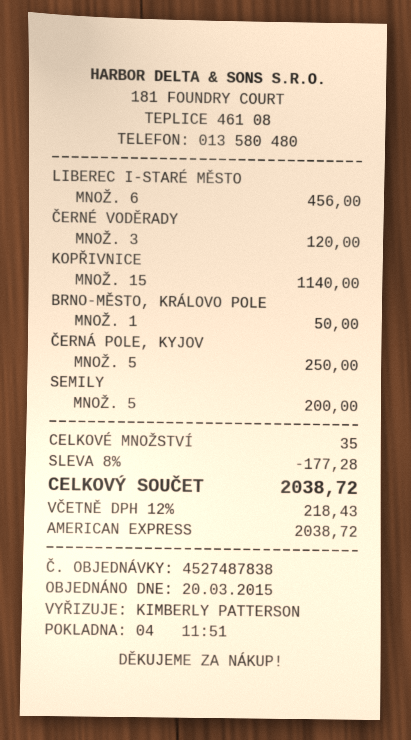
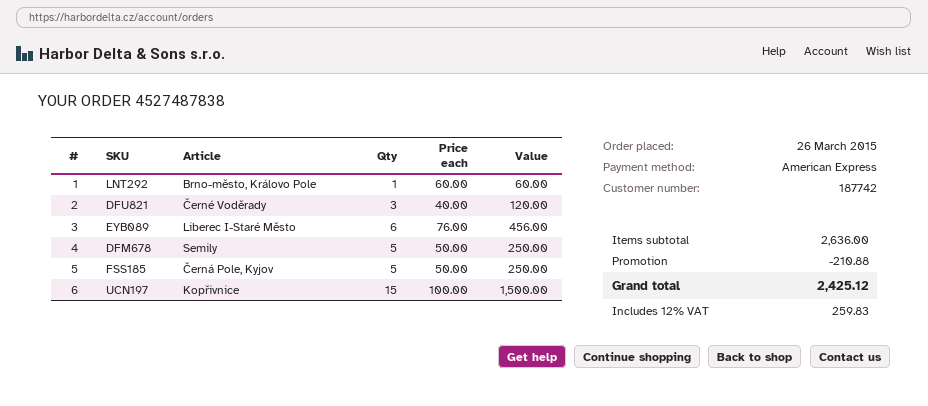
order date: 2015-03-20 -> 2015-03-26
KOPŘIVNICE: 15 for 1140.00 -> 15 for 1500.00
BRNO-MĚSTO, KRÁLOVO POLE: 1 for 50.00 -> 1 for 60.00
SEMILY: 5 for 200.00 -> 5 for 250.00
discount: 177.28 -> 210.88
tax: 12% = 218.43 -> 12% = 259.83
total: 2038.72 -> 2425.12

